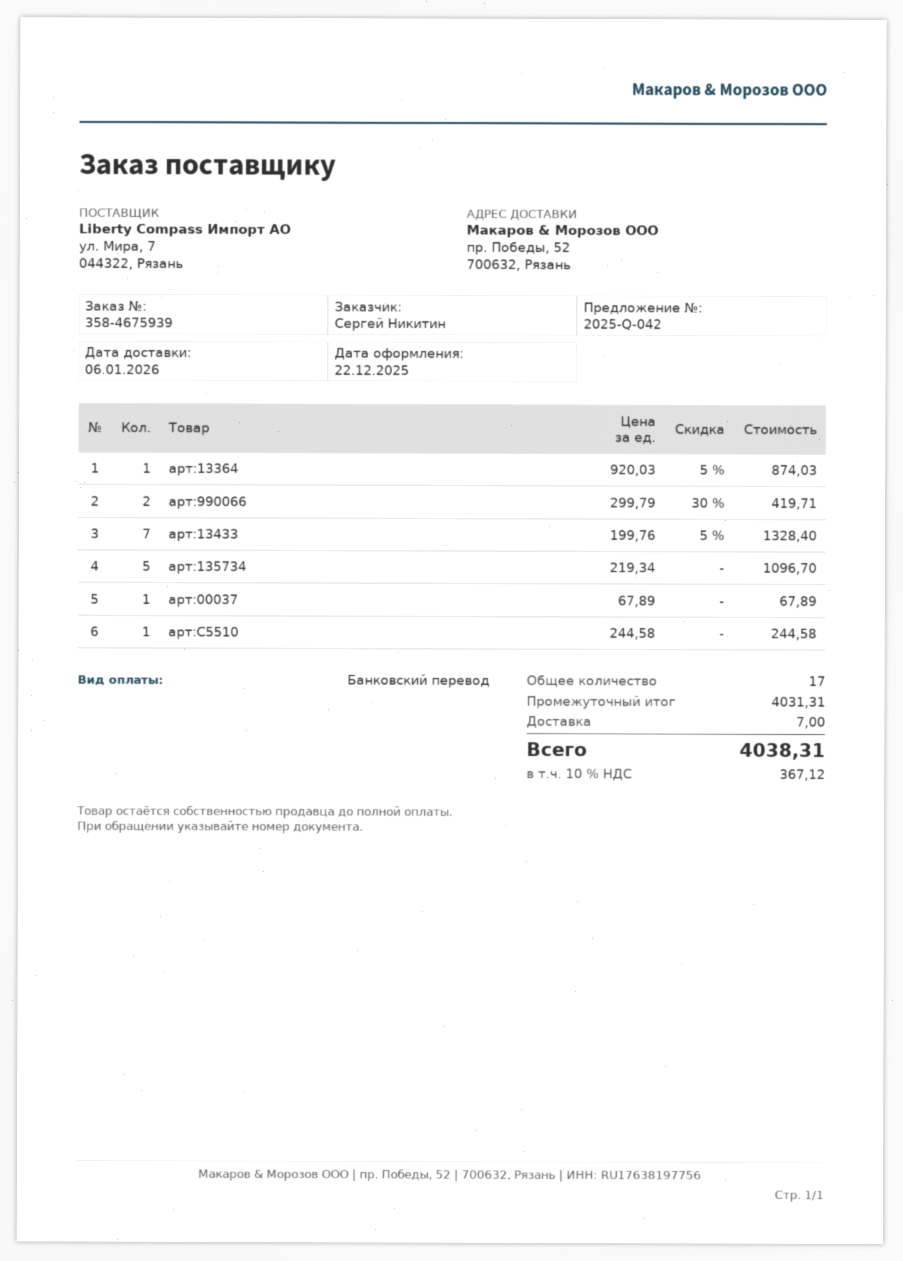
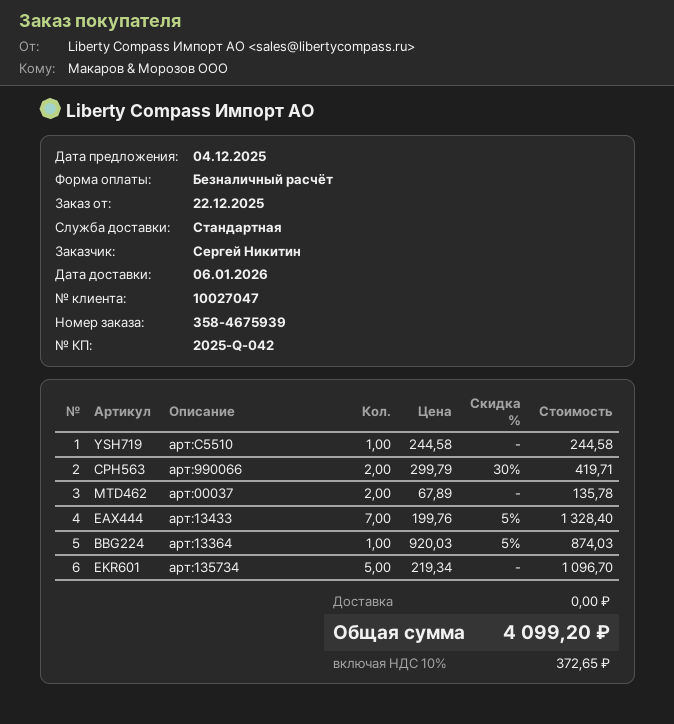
арт:00037: 1 x 67.89 = 67.89 -> 2 x 67.89 = 135.78
shipping: 7.00 -> 0.00
tax: 10% = 367.12 -> 10% = 372.65
total: 4038.31 -> 4099.20

